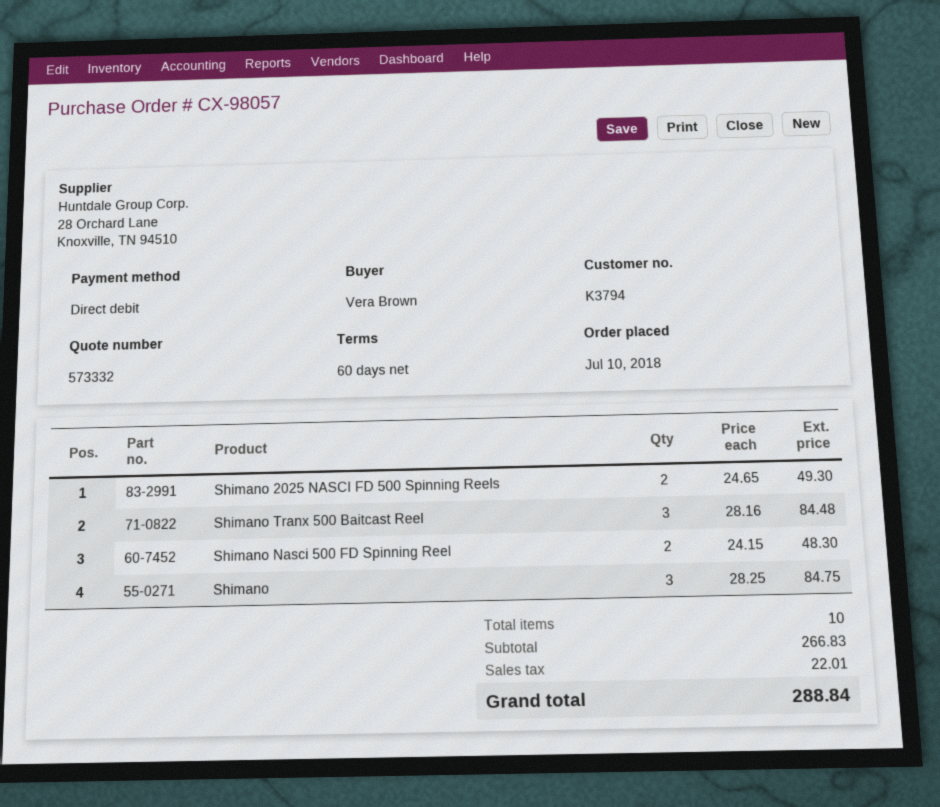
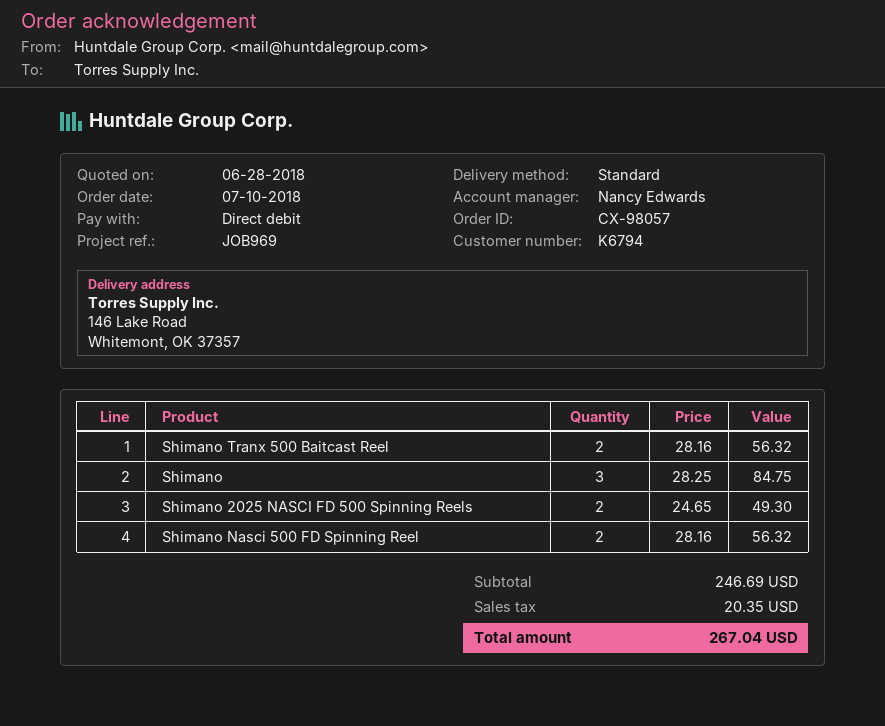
customer number: K3794 -> K6794
Shimano Tranx 500 Baitcast Reel: 3 x 28.16 = 84.48 -> 2 x 28.16 = 56.32
Shimano Nasci 500 FD Spinning Reel: 2 x 24.15 = 48.30 -> 2 x 28.16 = 56.32
subtotal: 266.83 -> 246.69
tax: 22.01 -> 20.35
total: 288.84 -> 267.04

